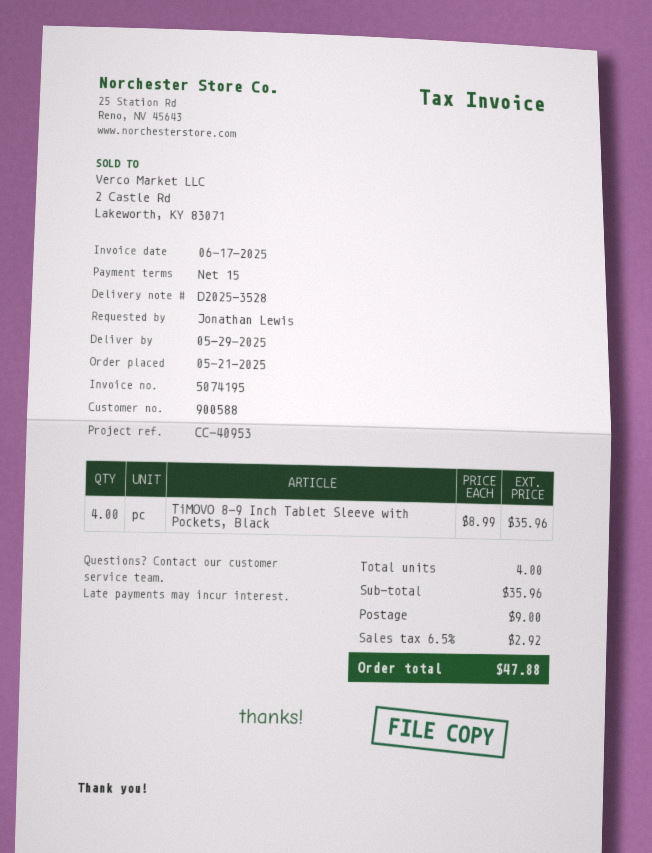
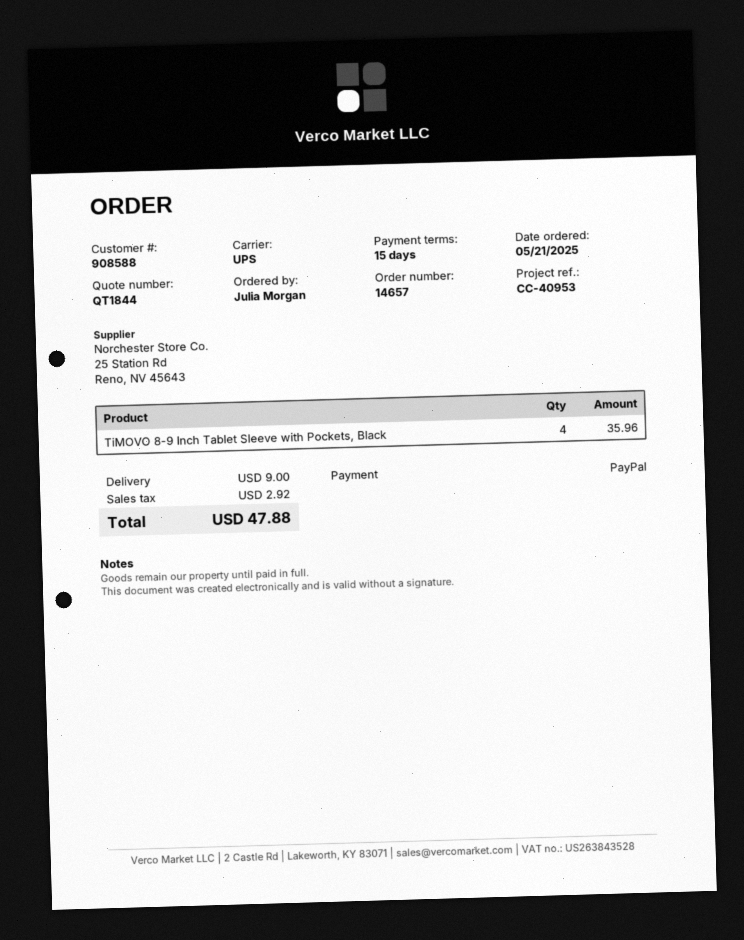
customer number: 900588 -> 908588
ordered by: Jonathan Lewis -> Julia Morgan

